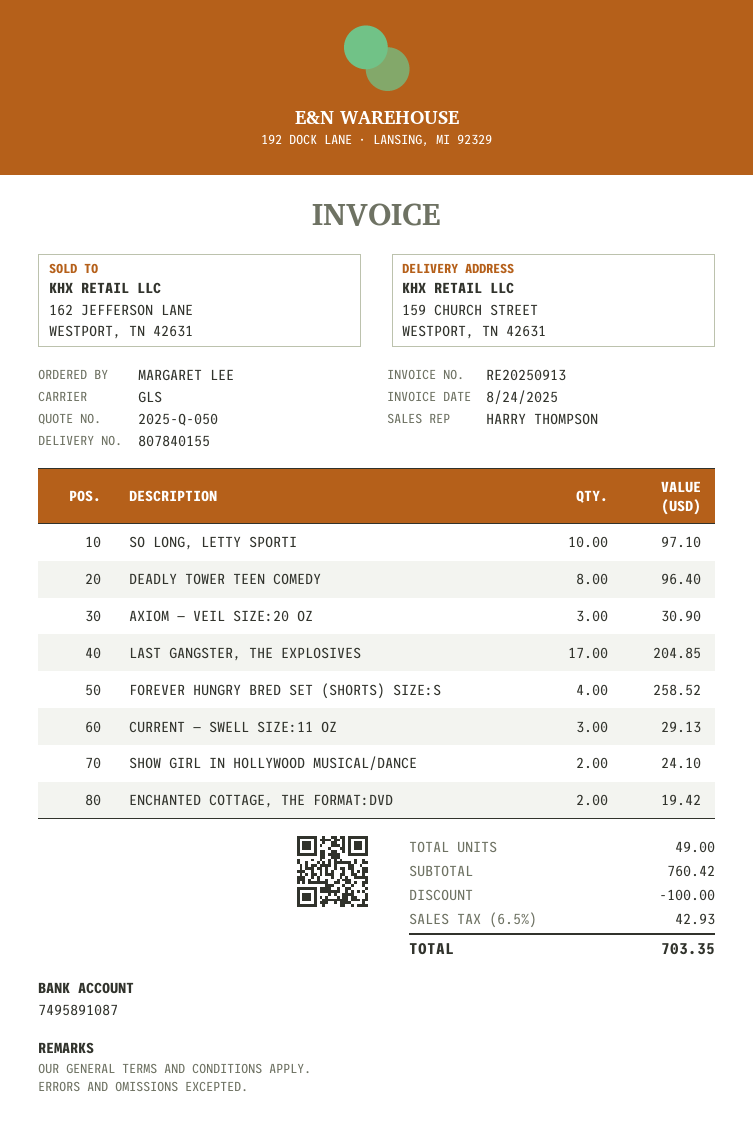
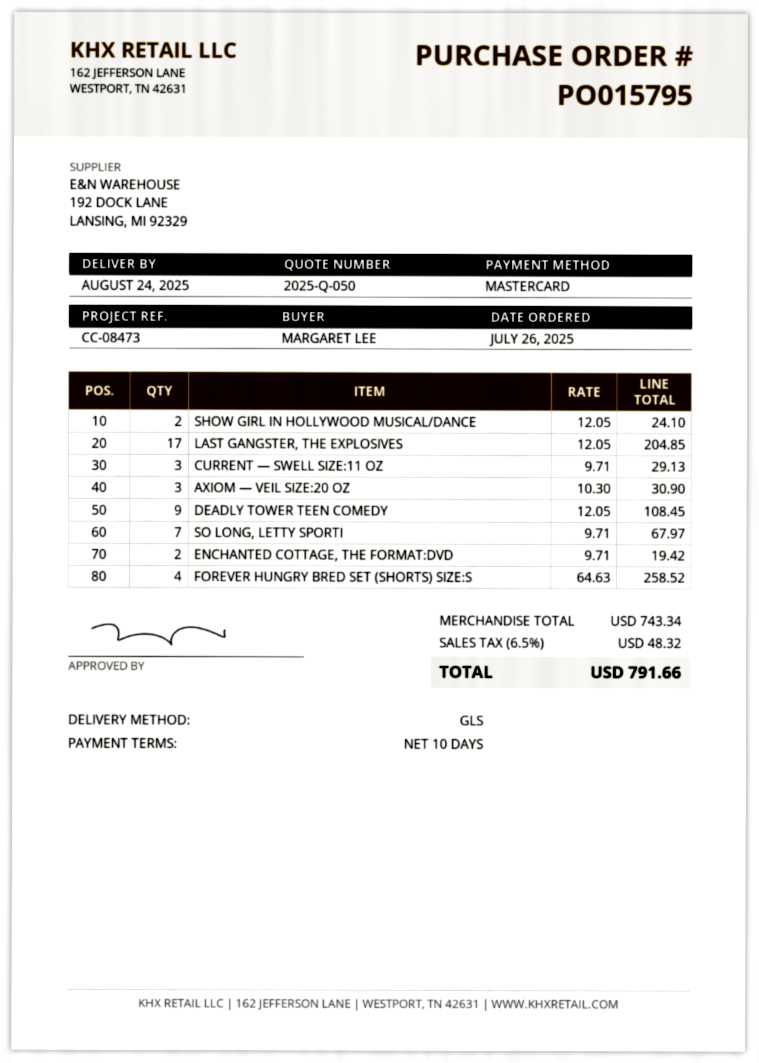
SO LONG, LETTY SPORTI: 10 for 97.10 -> 7 for 67.97
DEADLY TOWER TEEN COMEDY: 8 for 96.40 -> 9 for 108.45
subtotal: 760.42 -> 743.34
discount: 100.00 -> none
tax: 6.5% = 42.93 -> 6.5% = 48.32
total: 703.35 -> 791.66

